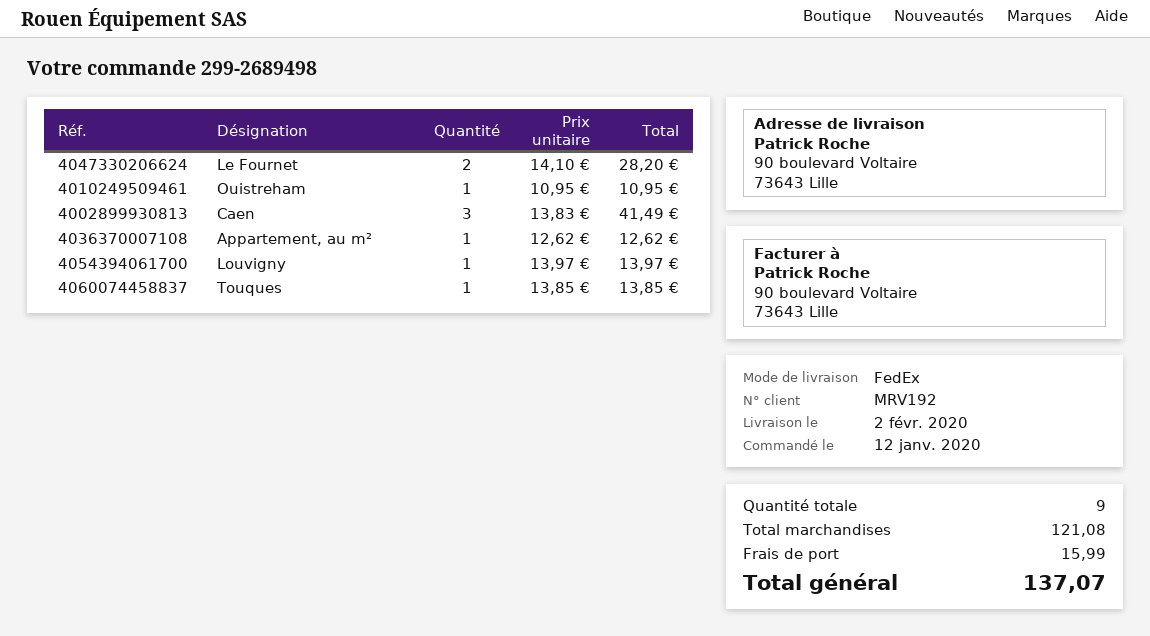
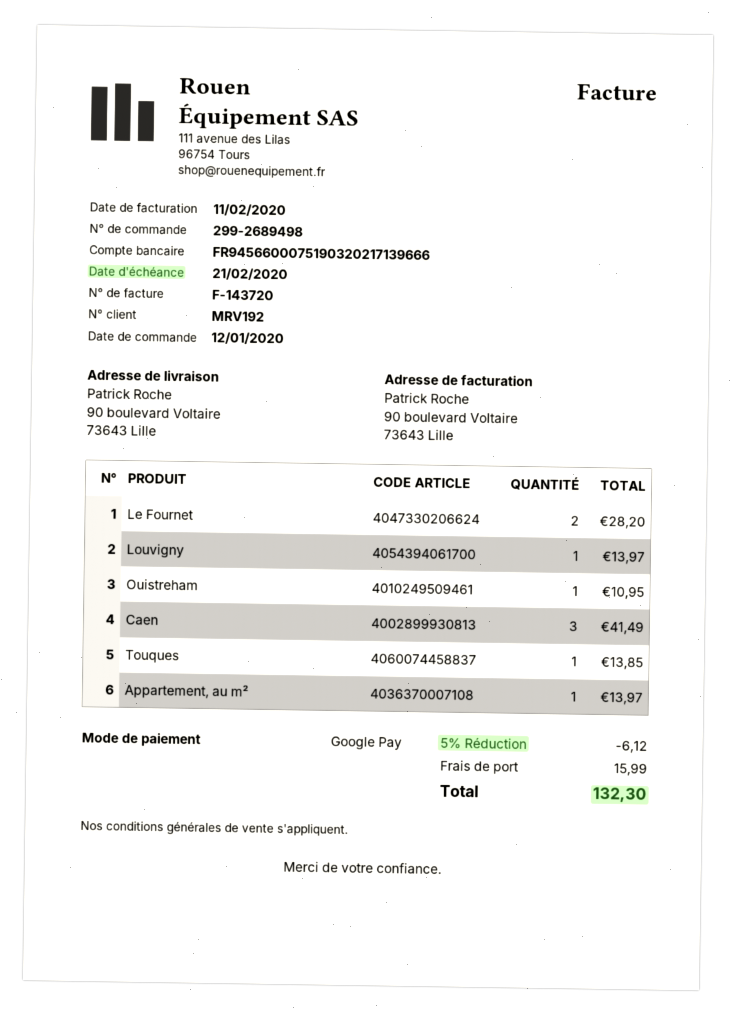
Appartement, au m²: 1 for 12.62 -> 1 for 13.97
discount: none -> 5% = 6.12
total: 137.07 -> 132.30

